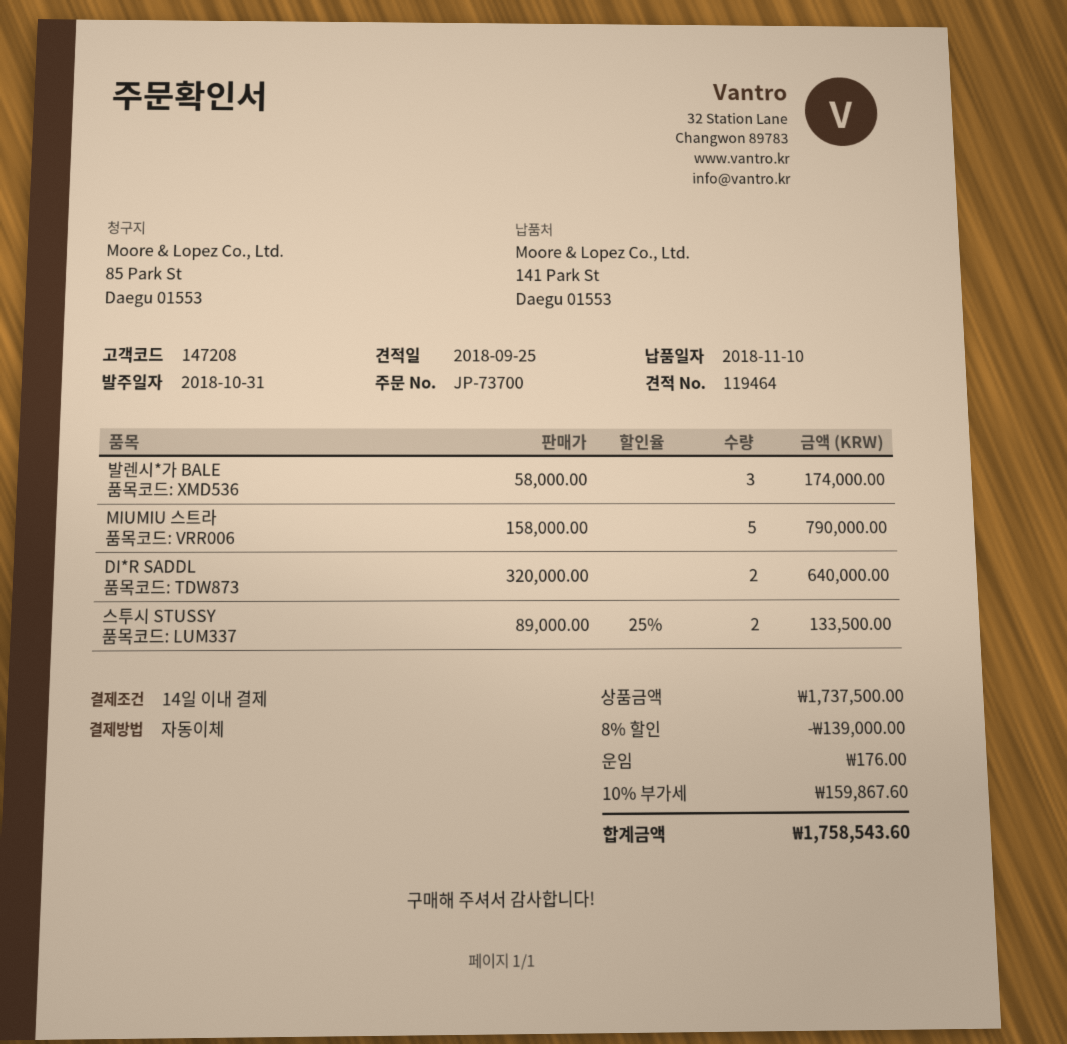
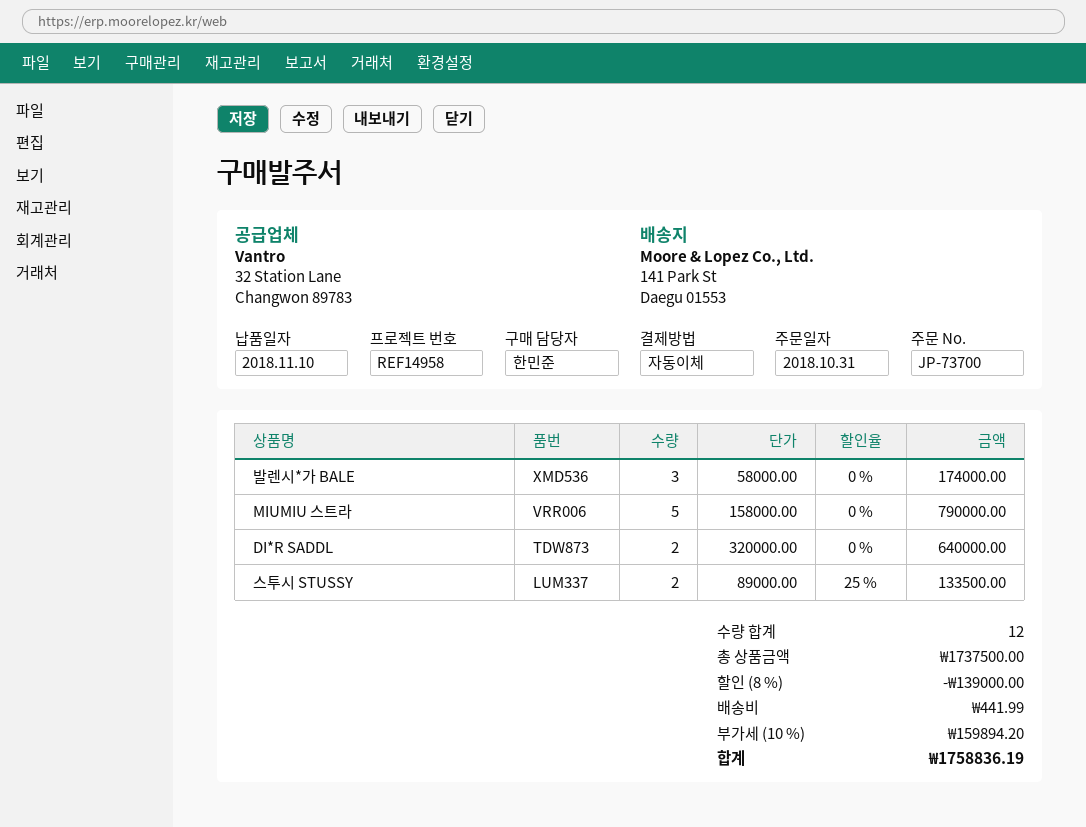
shipping: 176.00 -> 441.99
tax: 10% = 159867.60 -> 10% = 159894.20
total: 1758543.60 -> 1758836.19

